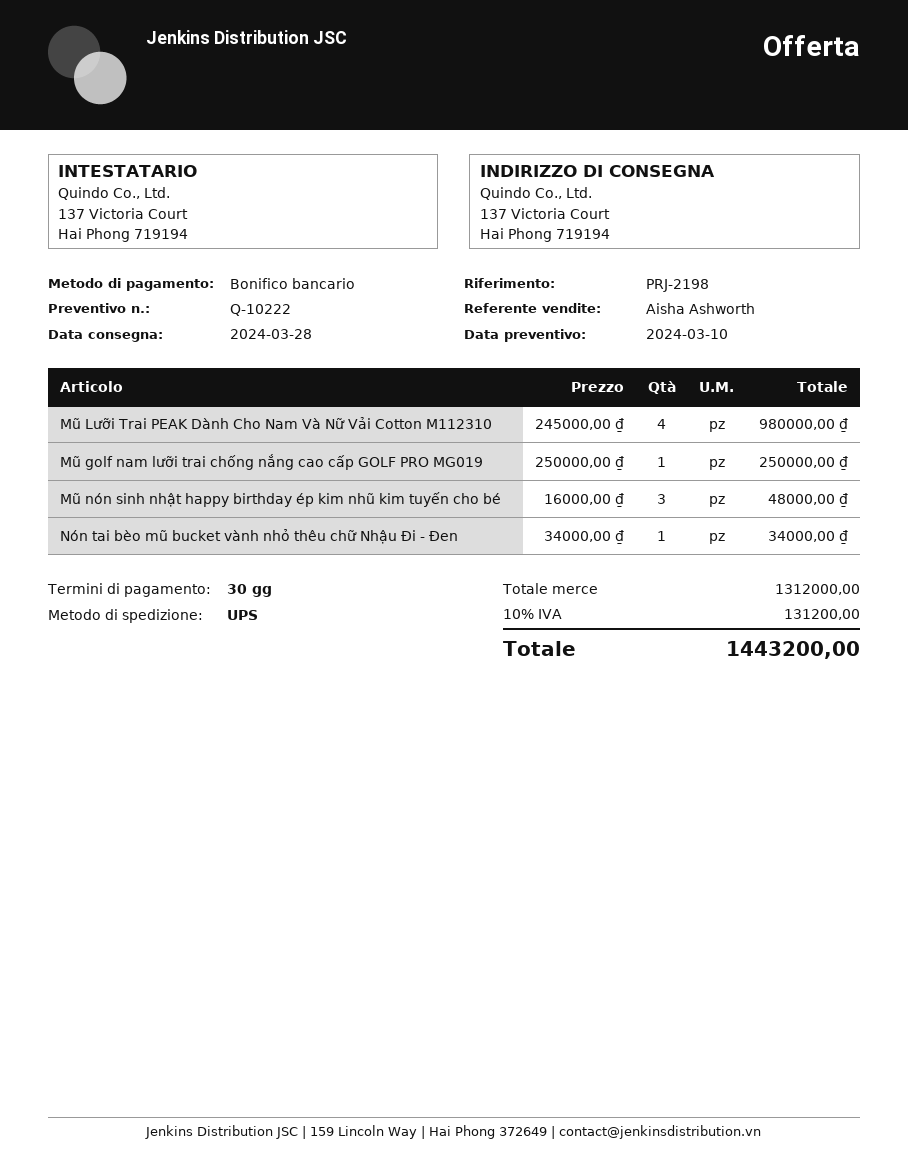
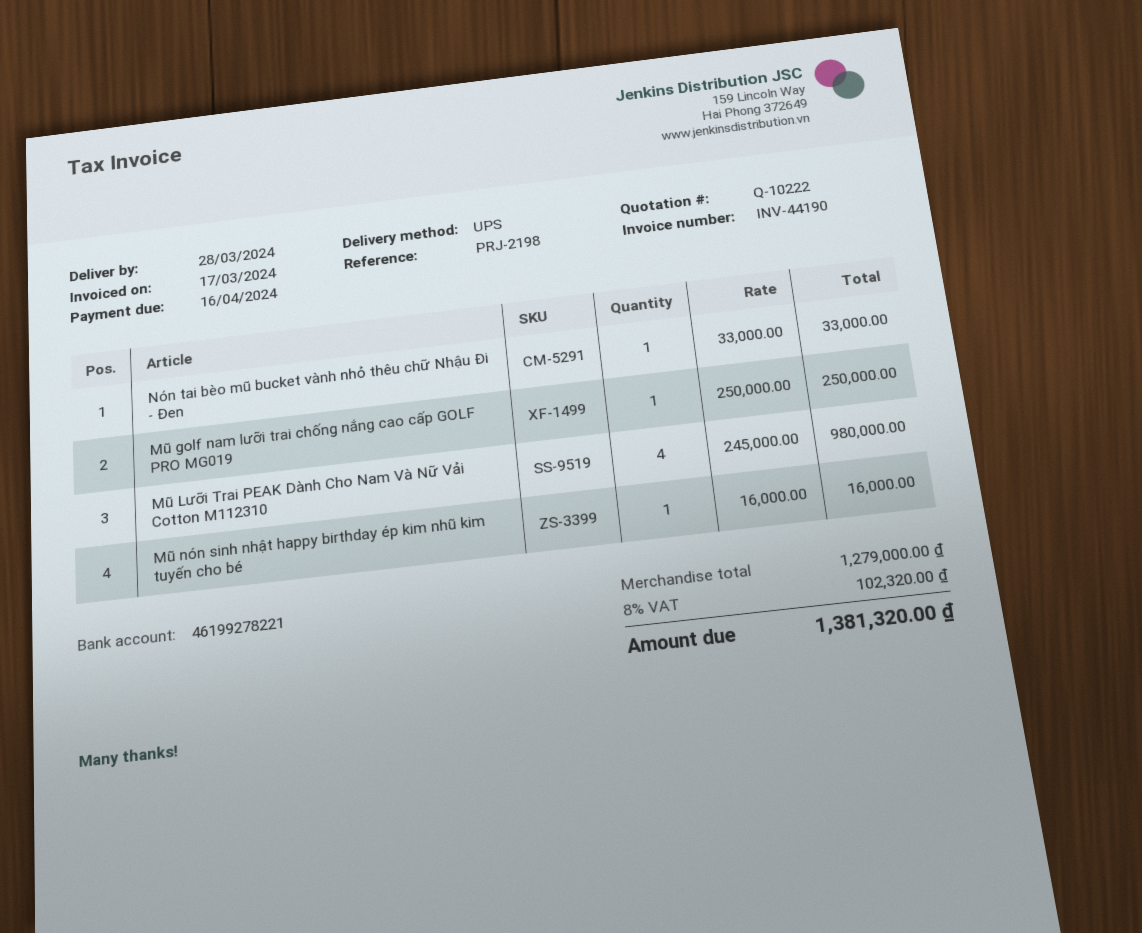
Mũ nón sinh nhật happy birthday ép kim nhũ kim tuyến cho bé: 3 x 16000.00 = 48000.00 -> 1 x 16000.00 = 16000.00
Nón tai bèo mũ bucket vành nhỏ thêu chữ Nhậu Đi - Đen: 1 x 34000.00 = 34000.00 -> 1 x 33000.00 = 33000.00
subtotal: 1312000.00 -> 1279000.00
tax: 10% = 131200.00 -> 8% = 102320.00
total: 1443200.00 -> 1381320.00

